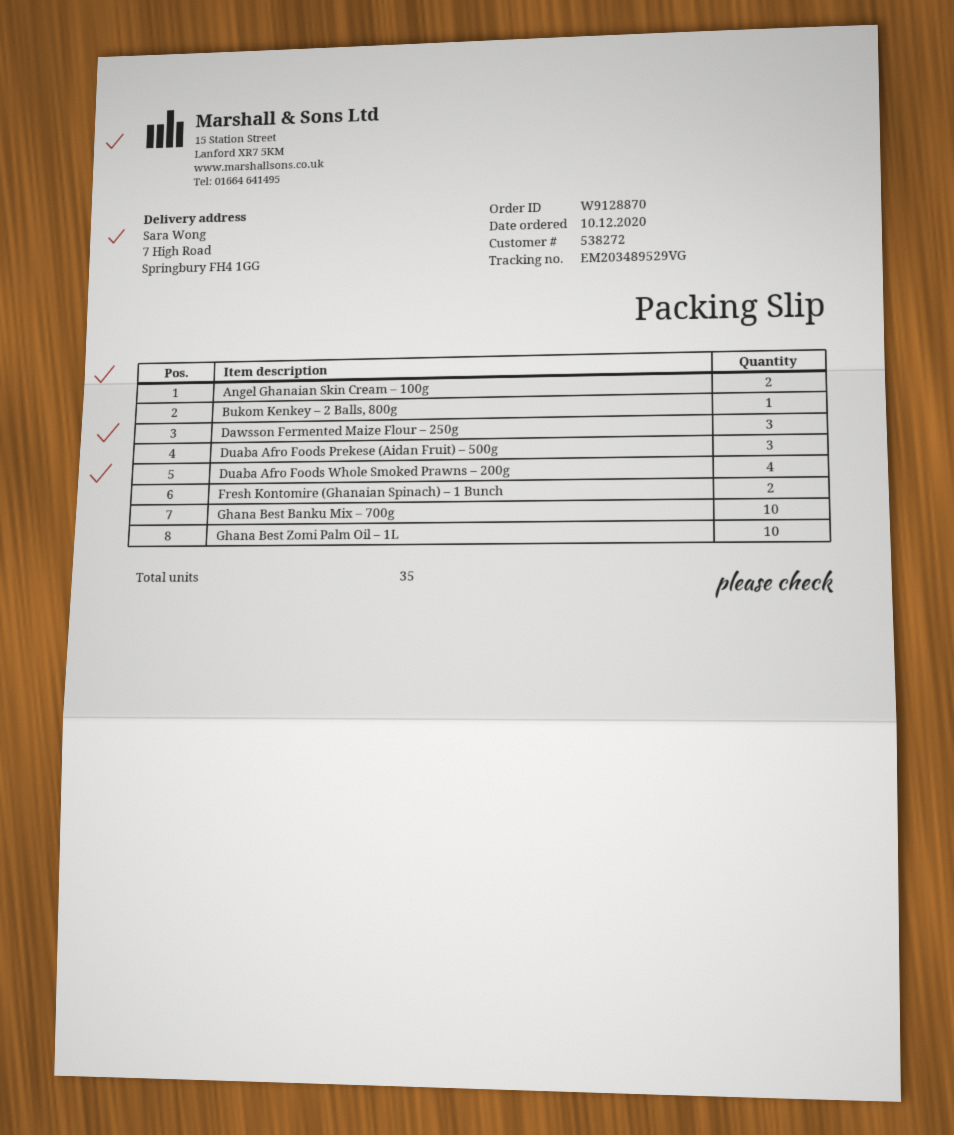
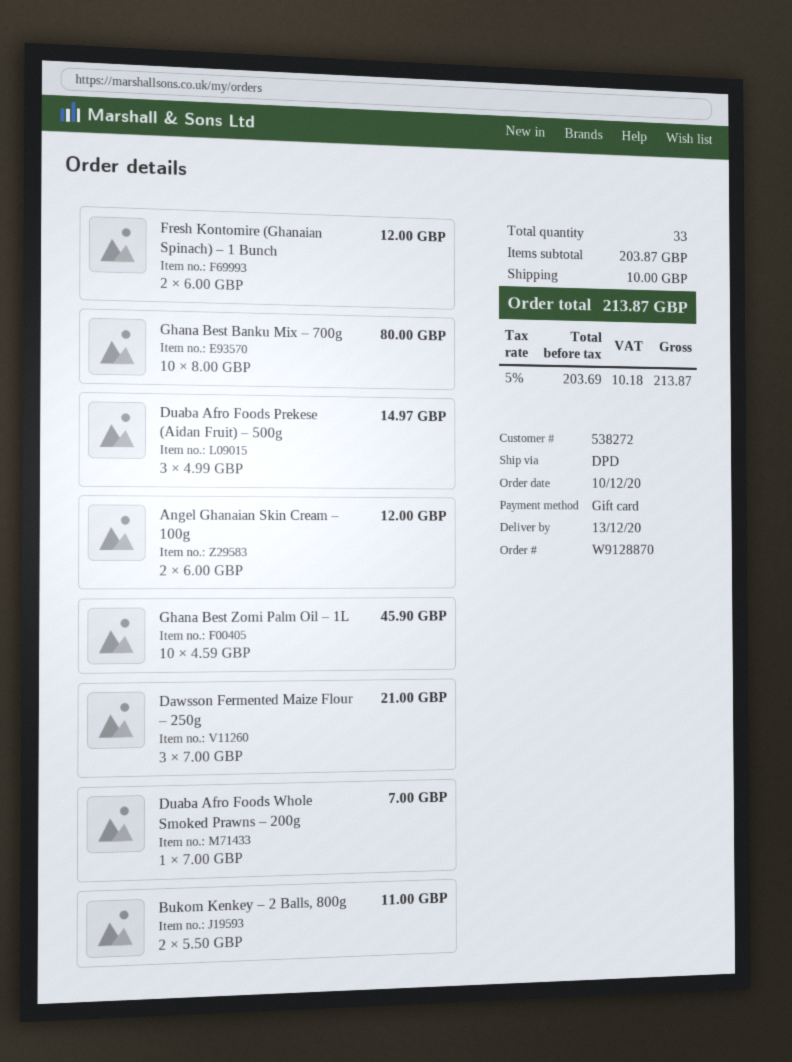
Bukom Kenkey – 2 Balls, 800g: 1 -> 2
Duaba Afro Foods Whole Smoked Prawns – 200g: 4 -> 1
total quantity: 35 -> 33

